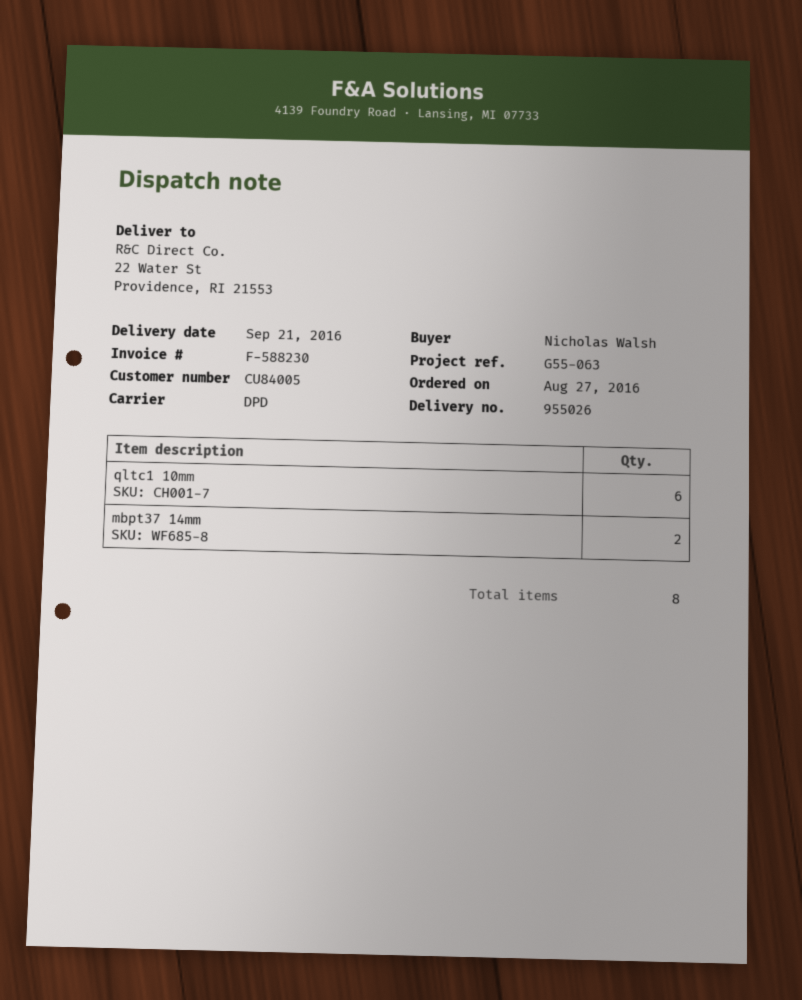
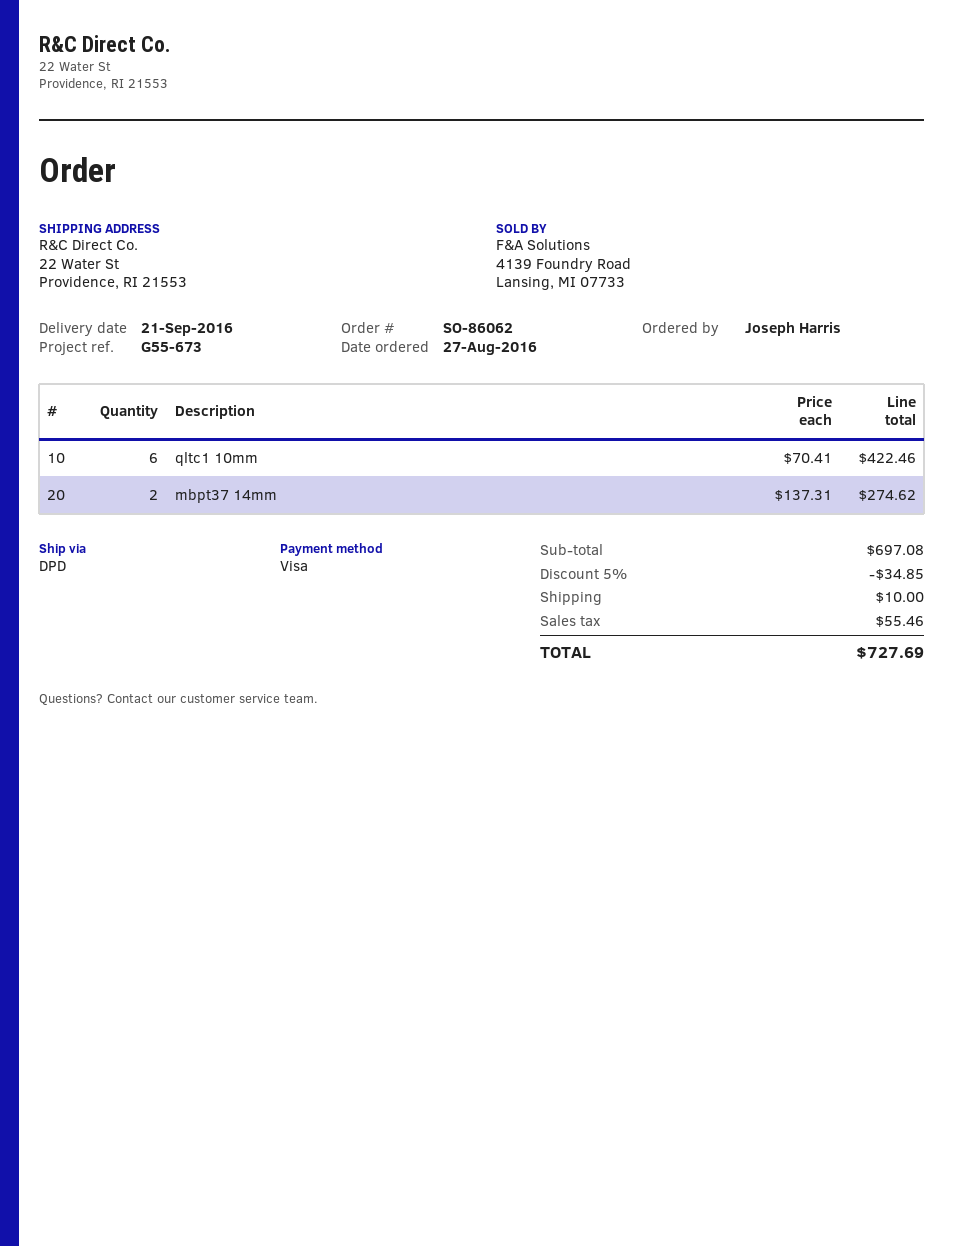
reference: G55-063 -> G55-673
ordered by: Nicholas Walsh -> Joseph Harris

